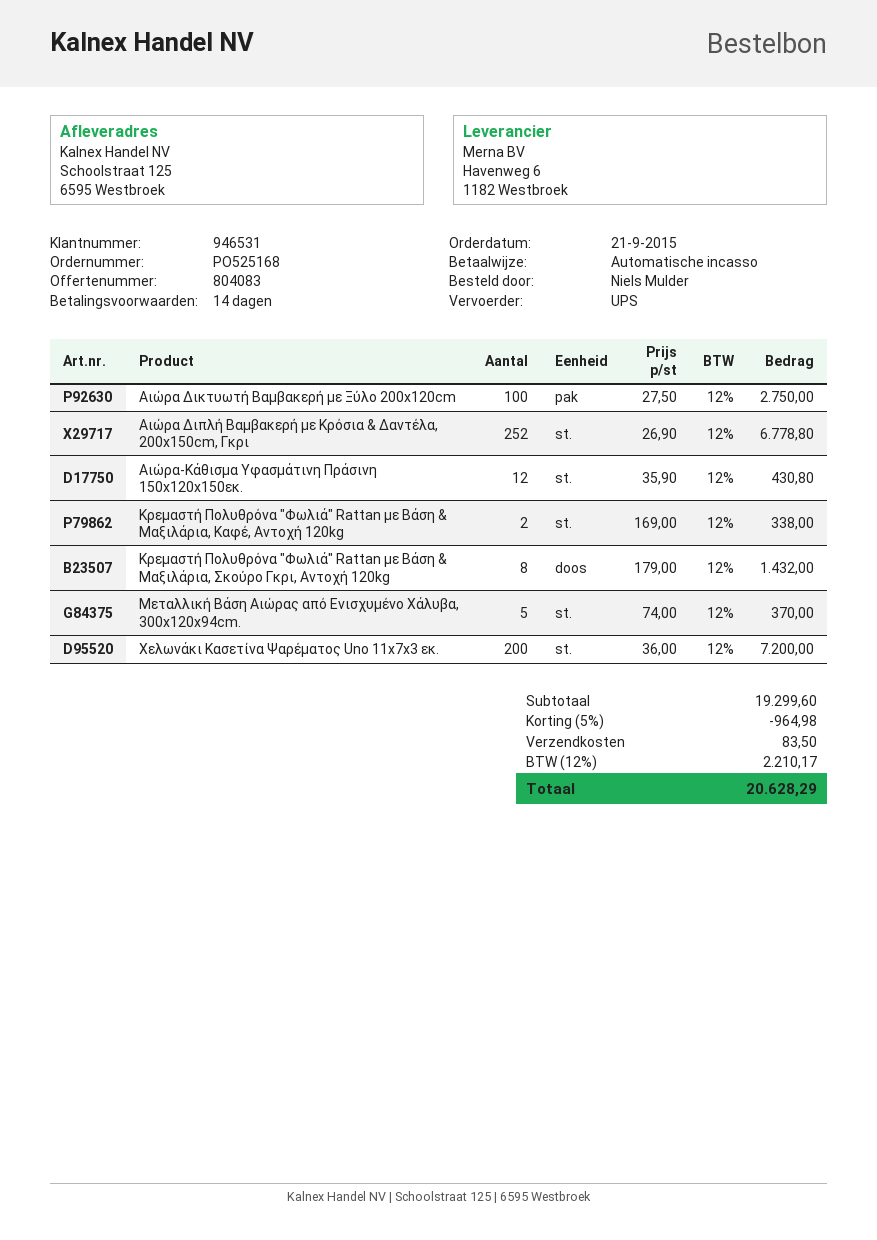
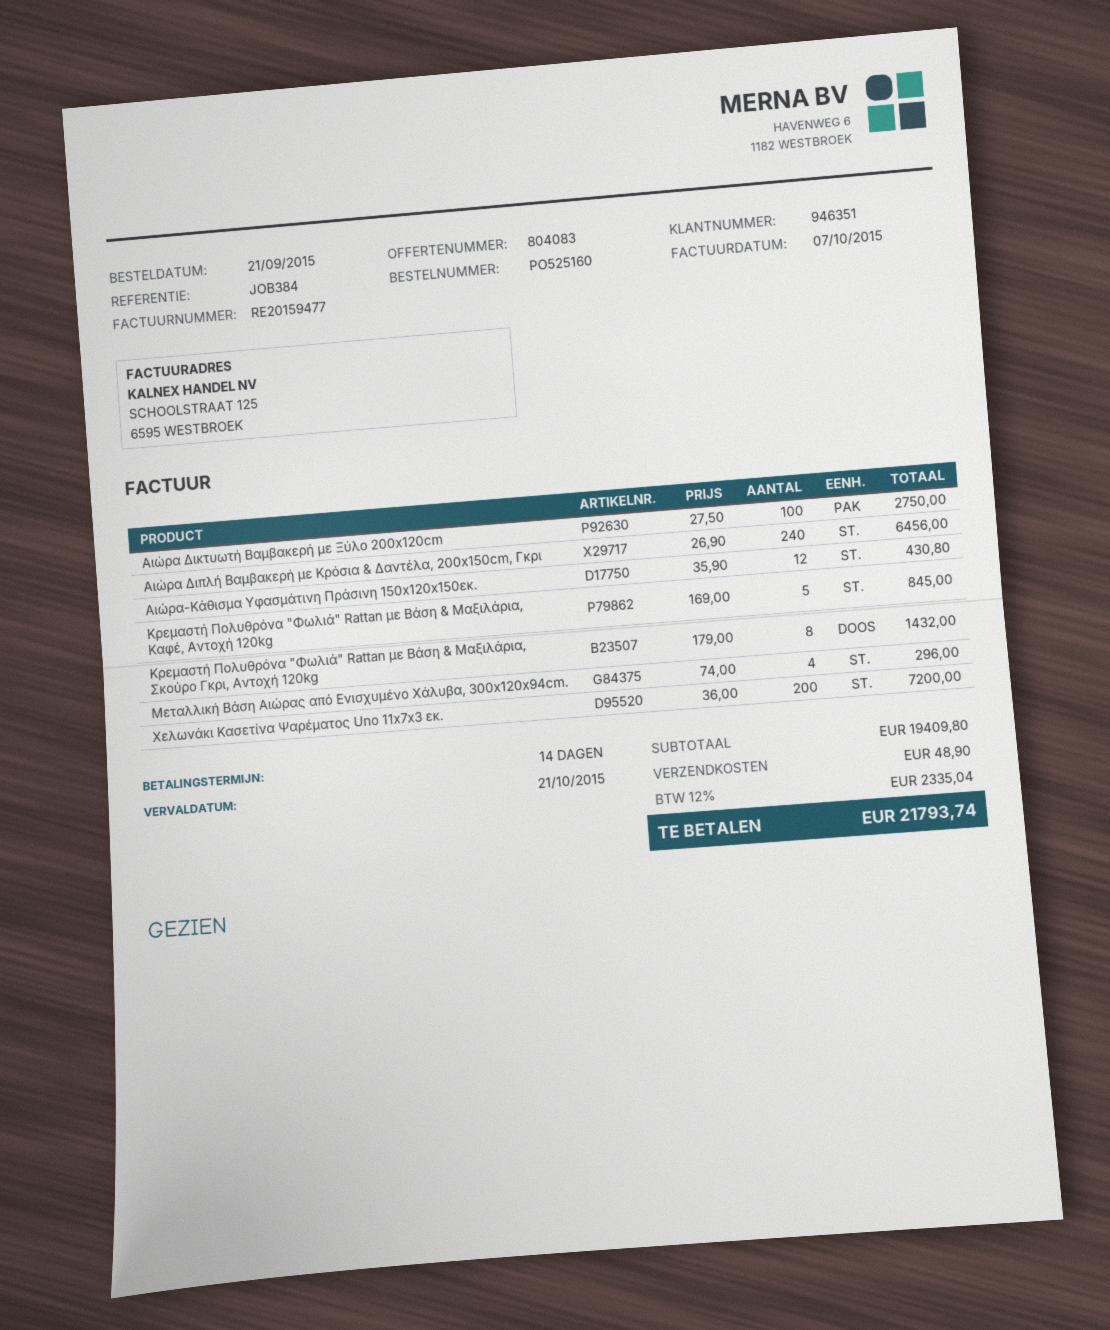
order number: PO525168 -> PO525160
customer number: 946531 -> 946351
Αιώρα Διπλή Βαμβακερή με Κρόσια & Δαντέλα, 200x150cm, Γκρι: 252 x 26.90 = 6778.80 -> 240 x 26.90 = 6456.00
Κρεμαστή Πολυθρόνα "Φωλιά" Rattan με Βάση & Μαξιλάρια, Καφέ, Αντοχή 120kg: 2 x 169.00 = 338.00 -> 5 x 169.00 = 845.00
Μεταλλική Βάση Αιώρας από Ενισχυμένο Χάλυβα, 300x120x94cm.: 5 x 74.00 = 370.00 -> 4 x 74.00 = 296.00
subtotal: 19299.60 -> 19409.80
discount: 5% = 964.98 -> none
shipping: 83.50 -> 48.90
tax: 12% = 2210.17 -> 12% = 2335.04
total: 20628.29 -> 21793.74

